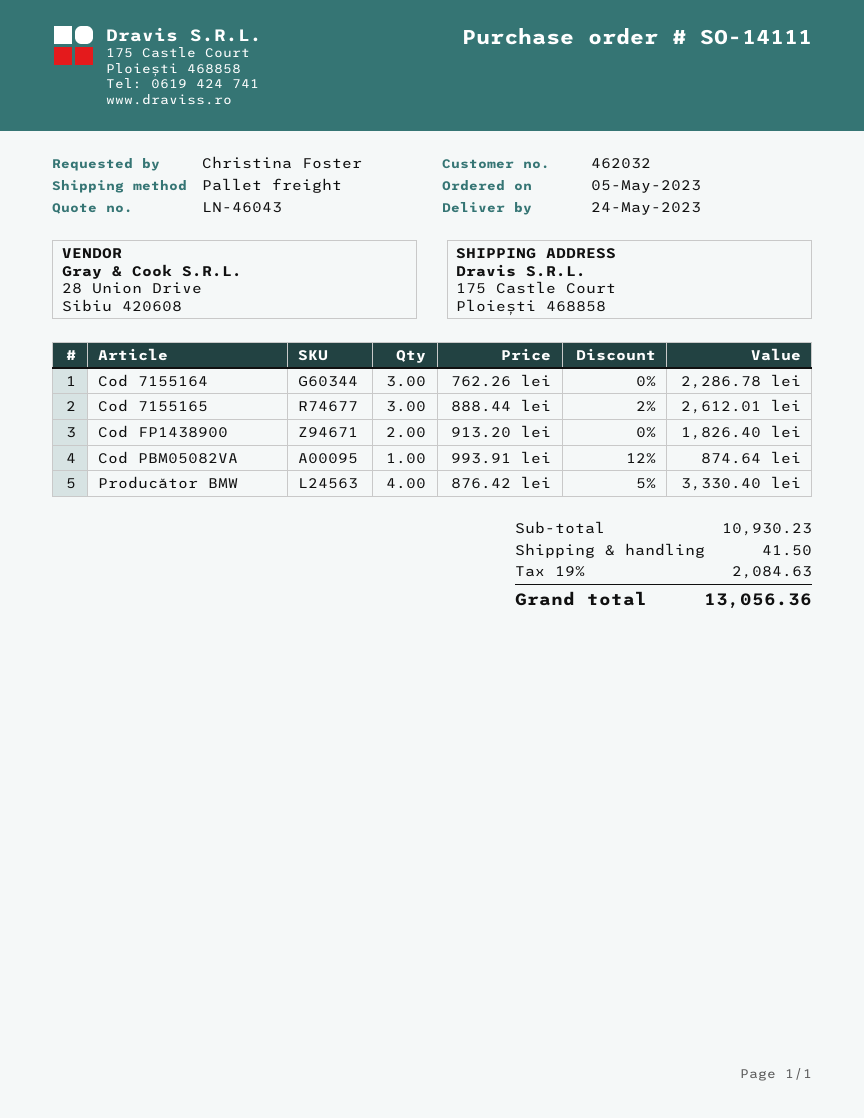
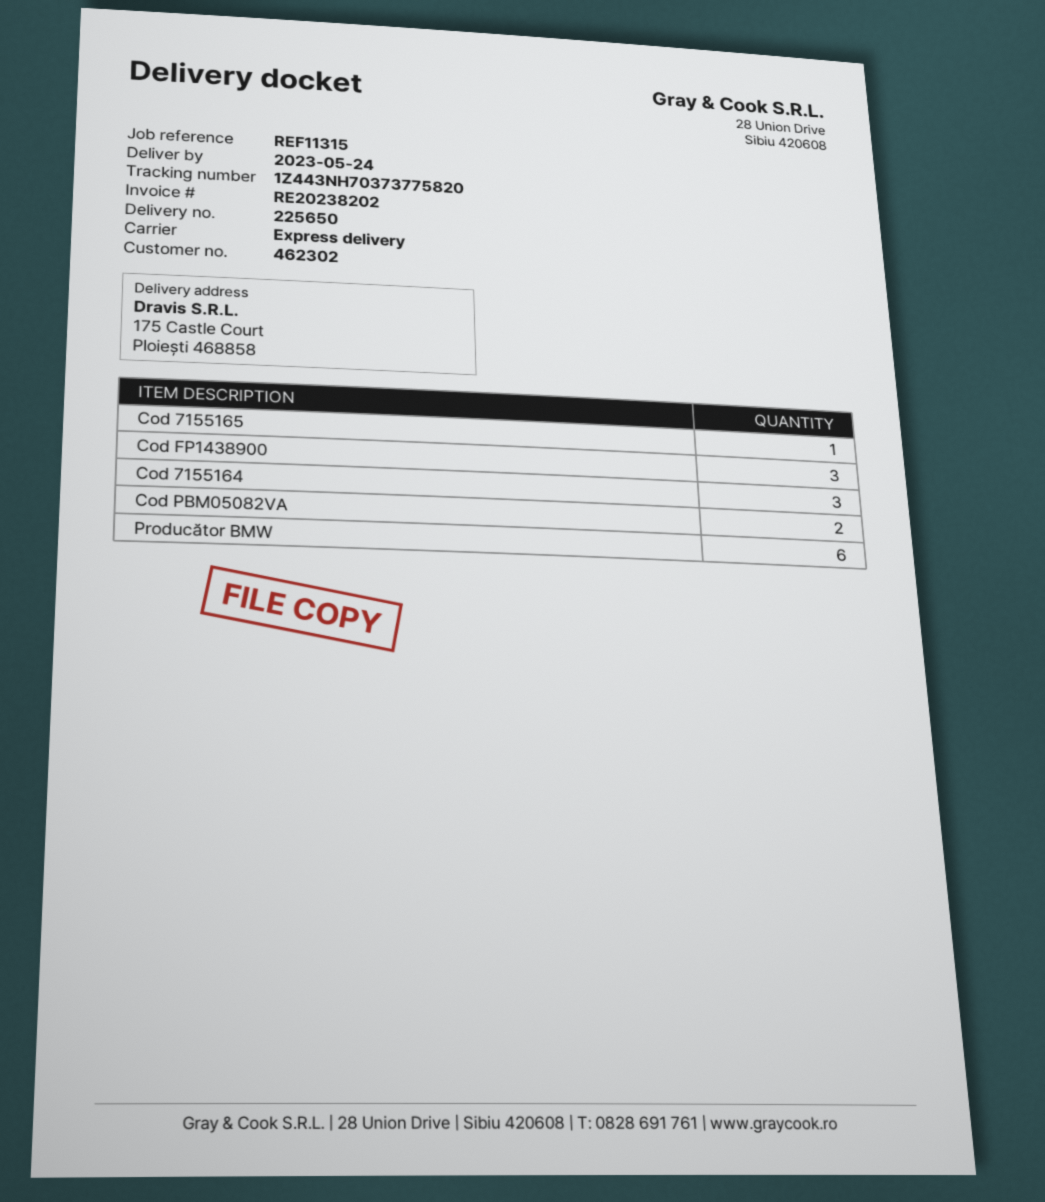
customer number: 462032 -> 462302
shipping method: pallet freight -> express
Cod 7155165: 3 -> 1
Cod FP1438900: 2 -> 3
Cod PBM05082VA: 1 -> 2
Producător BMW: 4 -> 6

